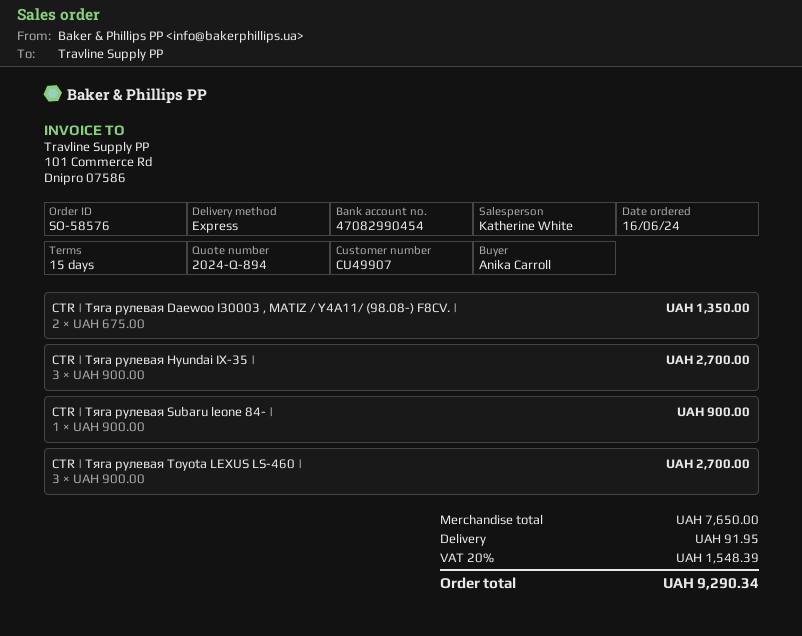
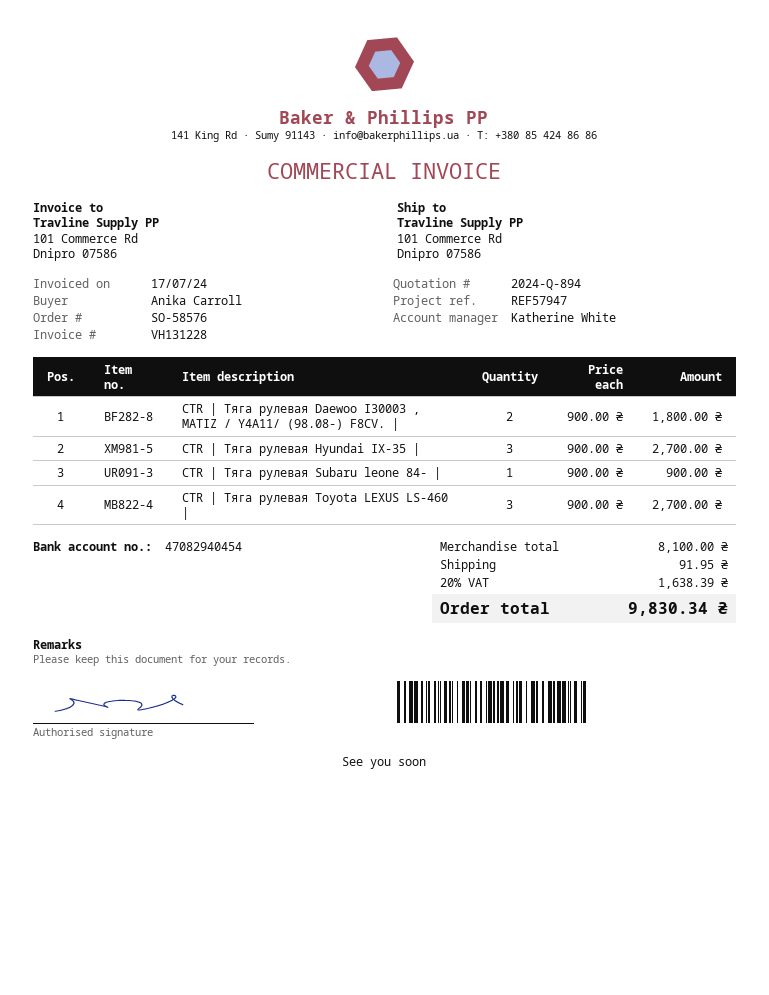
bank account: 47082990454 -> 47082940454
CTR | Тяга рулевая Daewoo I30003 , MATIZ / Y4A11/ (98.08-) F8CV. |: 2 x 675.00 = 1350.00 -> 2 x 900.00 = 1800.00
subtotal: 7650.00 -> 8100.00
tax: 20% = 1548.39 -> 20% = 1638.39
total: 9290.34 -> 9830.34

